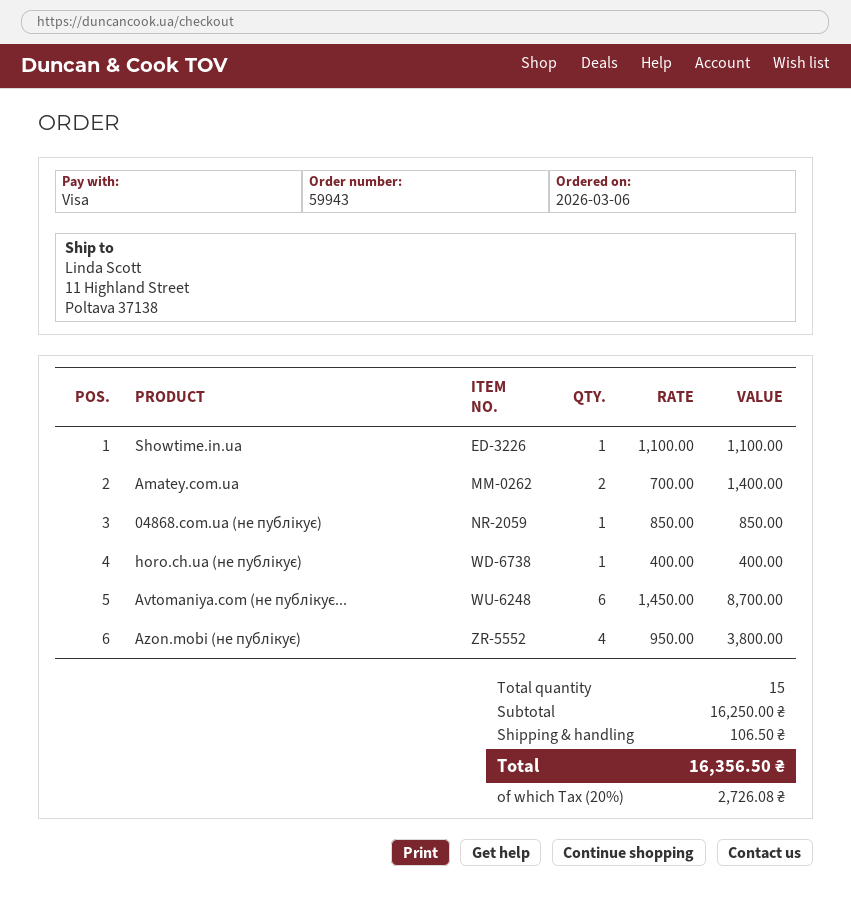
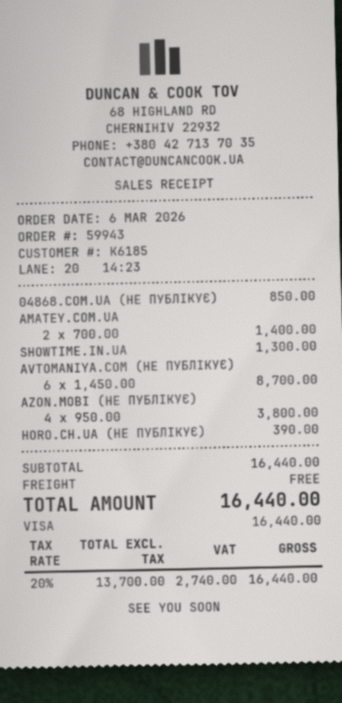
Showtime.in.ua: 1 x 1100.00 = 1100.00 -> 1 x 1300.00 = 1300.00
horo.ch.ua (не публікує): 1 x 400.00 = 400.00 -> 1 x 390.00 = 390.00
subtotal: 16250.00 -> 16440.00
shipping: 106.50 -> 0.00
tax: 20% = 2726.08 -> 20% = 2740.00
total: 16356.50 -> 16440.00

